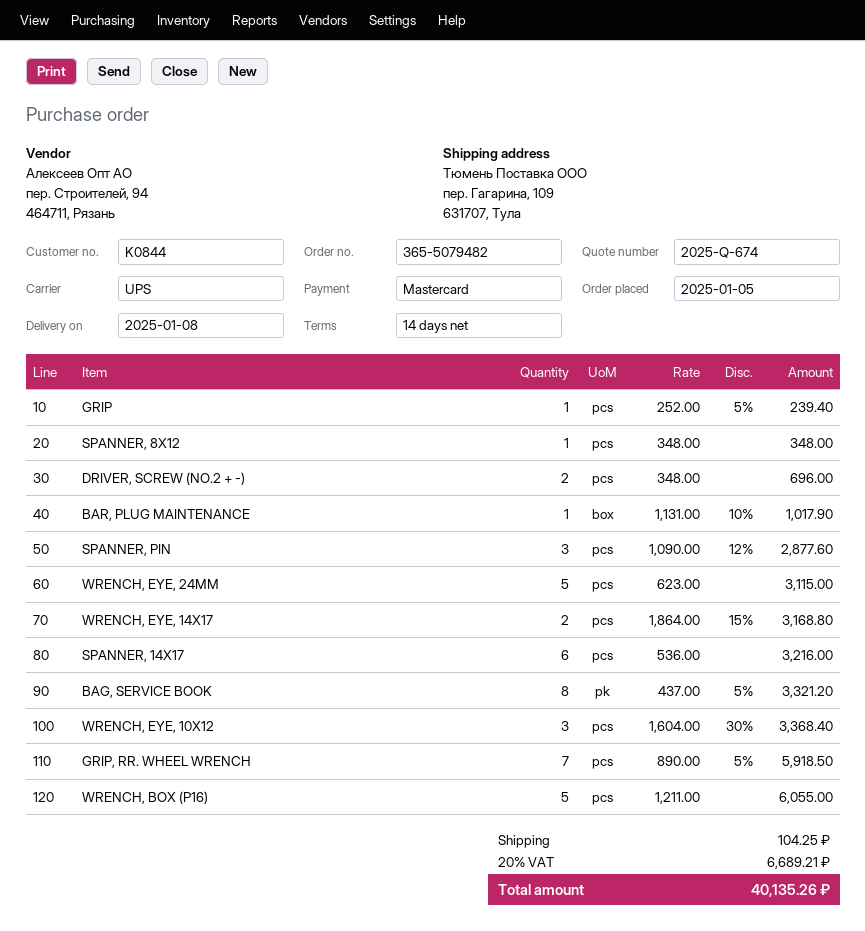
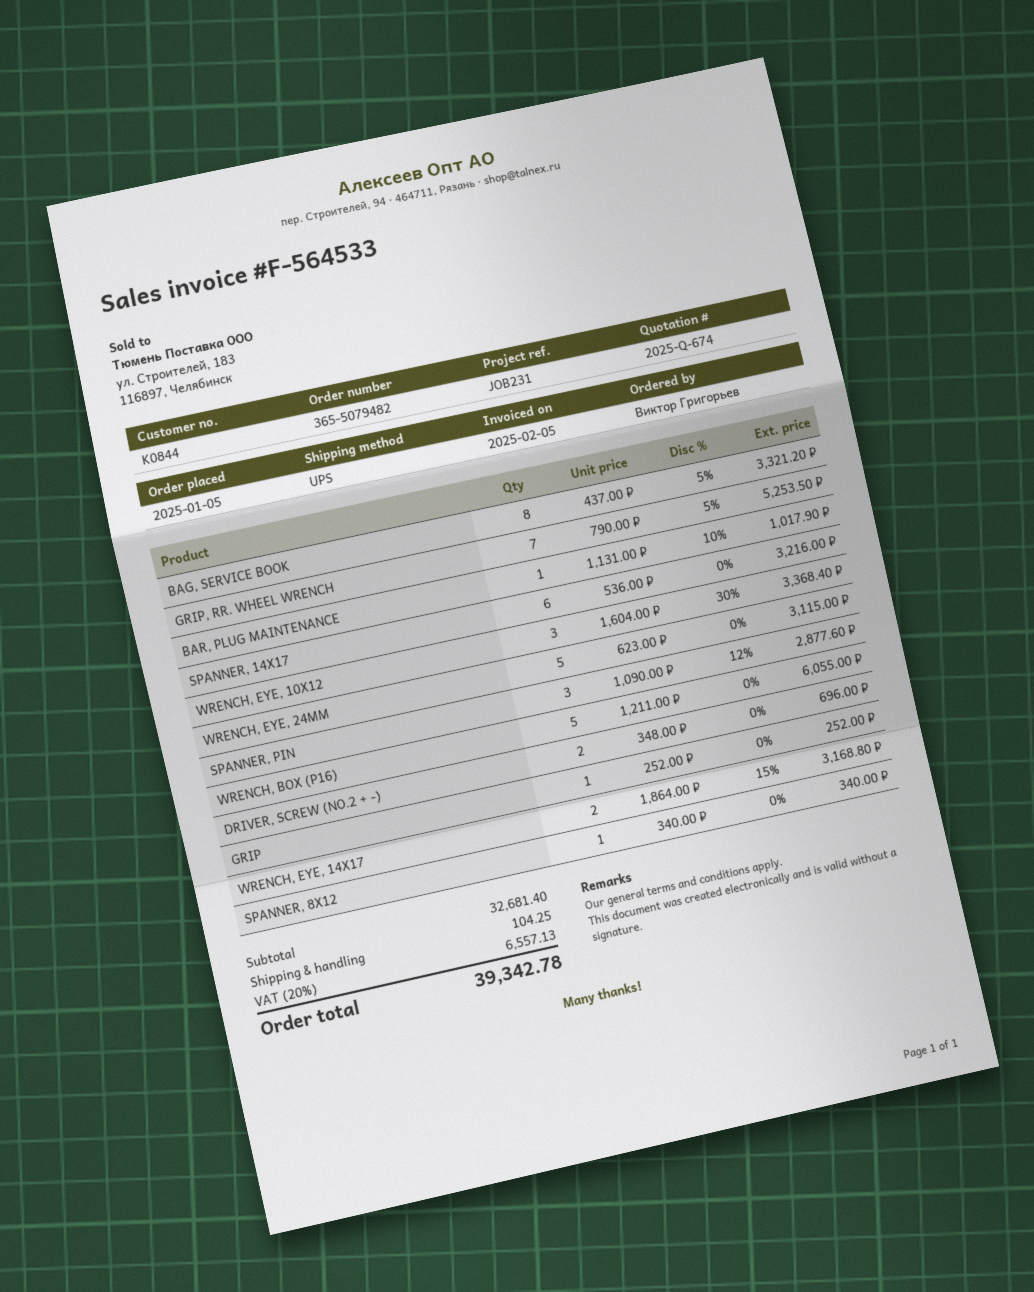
GRIP: 1 x 252.00 - 5% = 239.40 -> 1 x 252.00 = 252.00
SPANNER, 8X12: 1 x 348.00 = 348.00 -> 1 x 340.00 = 340.00
GRIP, RR. WHEEL WRENCH: 7 x 890.00 - 5% = 5918.50 -> 7 x 790.00 - 5% = 5253.50
tax: 20% = 6689.21 -> 20% = 6557.13
total: 40135.26 -> 39342.78

